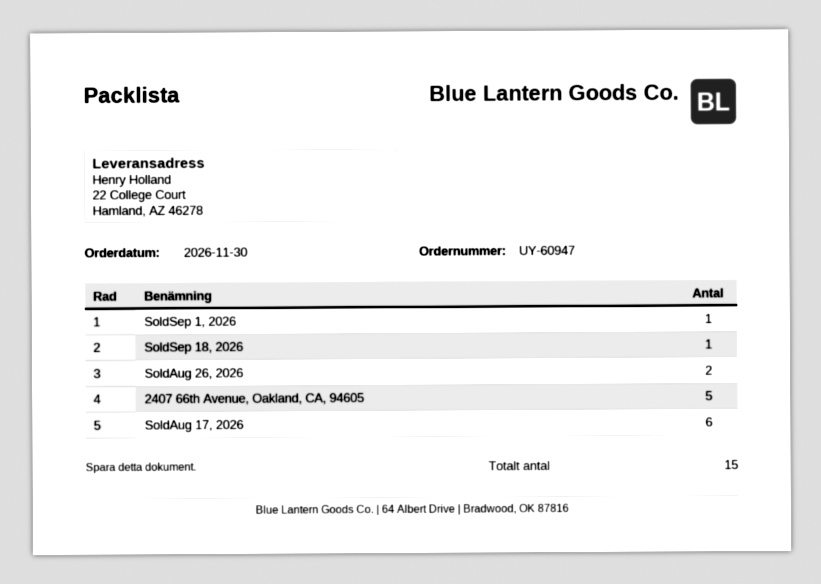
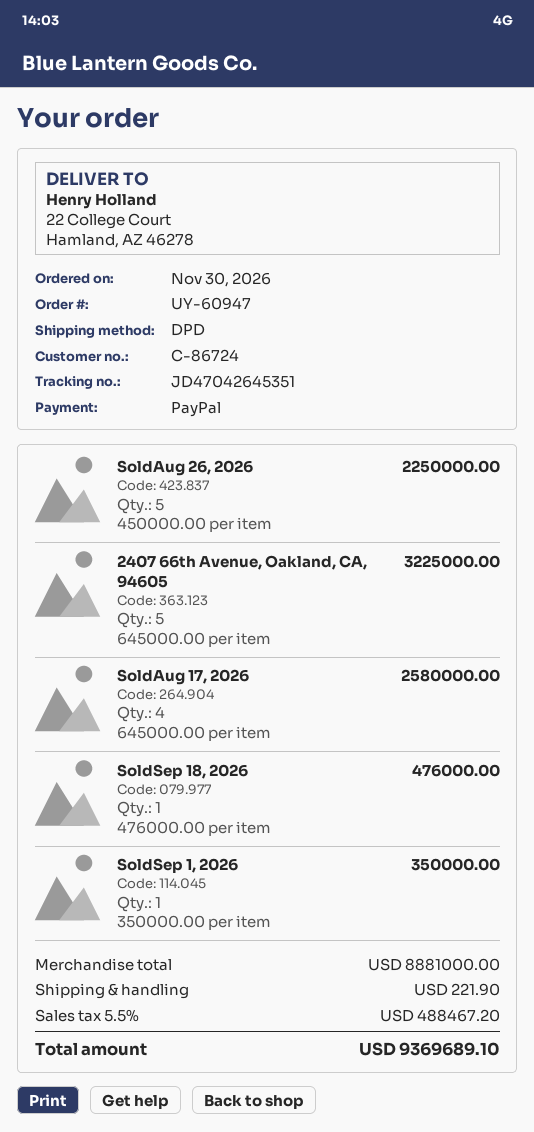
SoldAug 26, 2026: 2 -> 5
SoldAug 17, 2026: 6 -> 4

